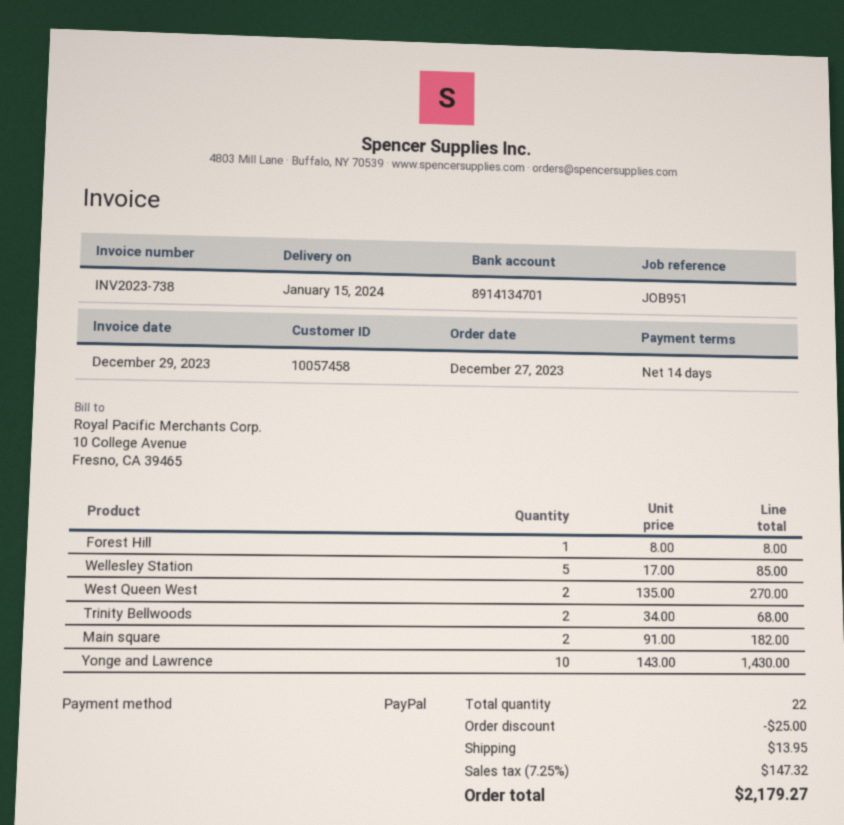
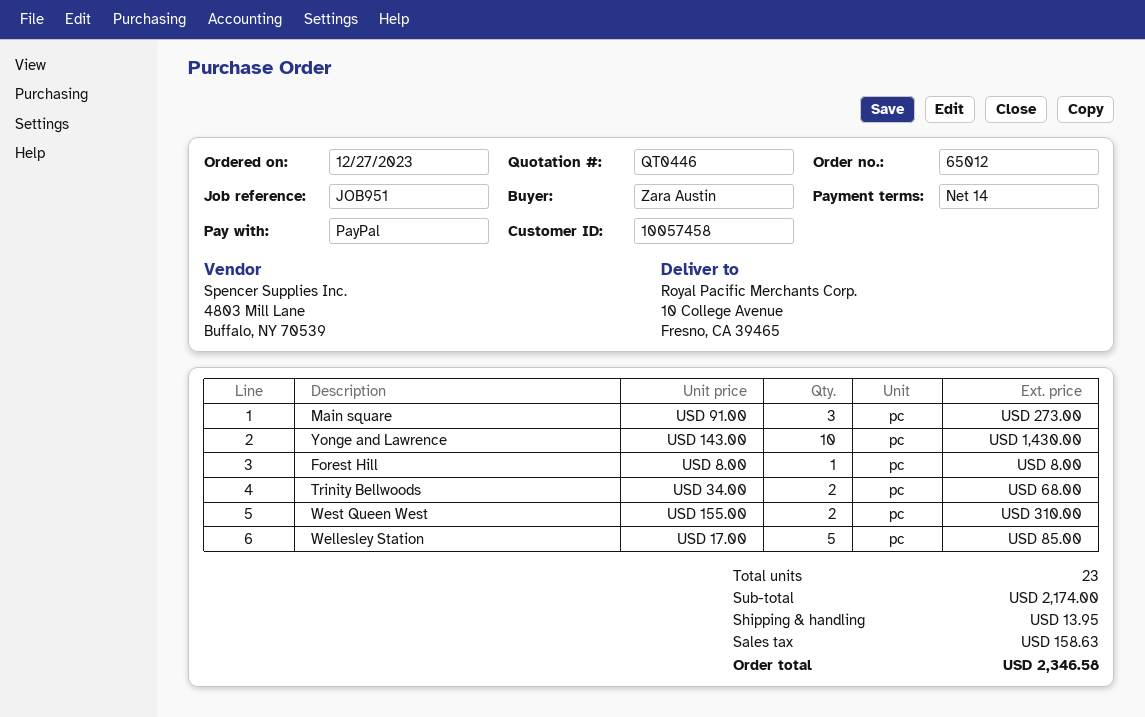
West Queen West: 2 x 135.00 = 270.00 -> 2 x 155.00 = 310.00
Main square: 2 x 91.00 = 182.00 -> 3 x 91.00 = 273.00
total quantity: 22 -> 23
discount: 25.00 -> none
tax: 147.32 -> 158.63
total: 2179.27 -> 2346.58

